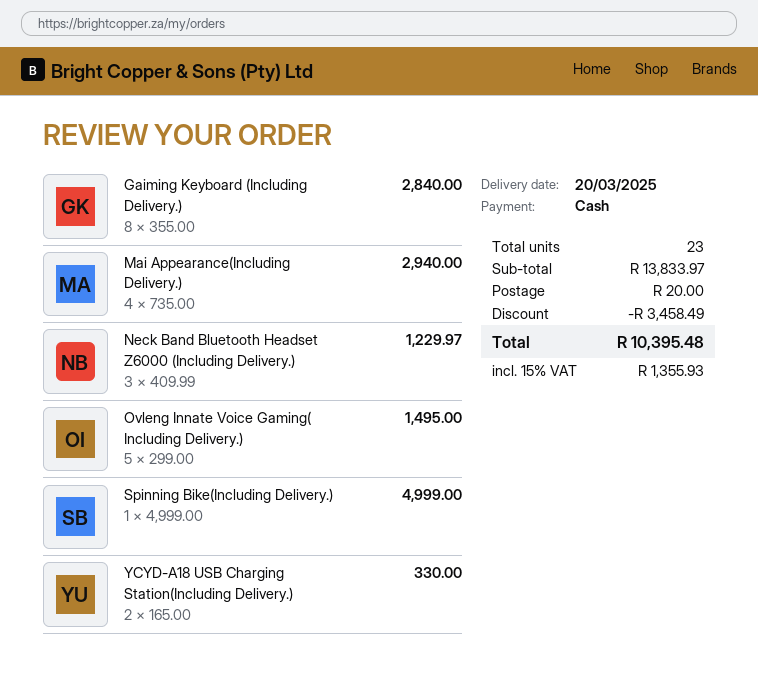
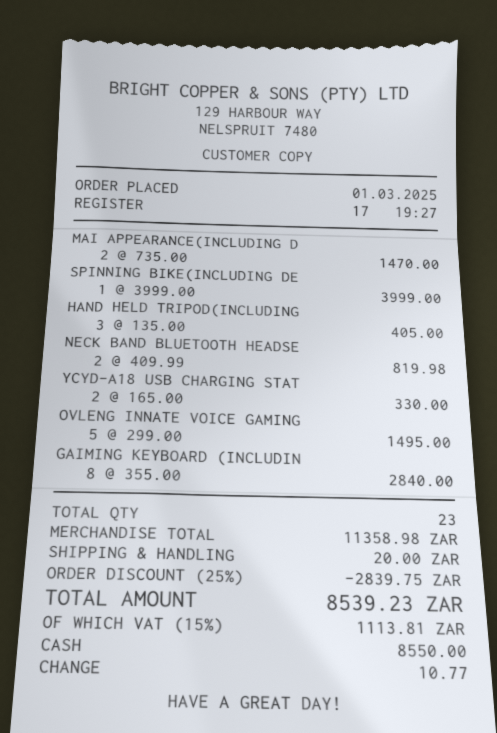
Mai Appearance(Including Delivery.): 4 x 735.00 = 2940.00 -> 2 x 735.00 = 1470.00
Neck Band Bluetooth Headset Z6000 (Including Delivery.): 3 x 409.99 = 1229.97 -> 2 x 409.99 = 819.98
Spinning Bike(Including Delivery.): 1 x 4999.00 = 4999.00 -> 1 x 3999.00 = 3999.00
HAND HELD TRIPOD(INCLUDING: none -> 3 x 135.00 = 405.00
subtotal: 13833.97 -> 11358.98
discount: 3458.49 -> 2839.75
tax: 15% = 1355.93 -> 15% = 1113.81
total: 10395.48 -> 8539.23

